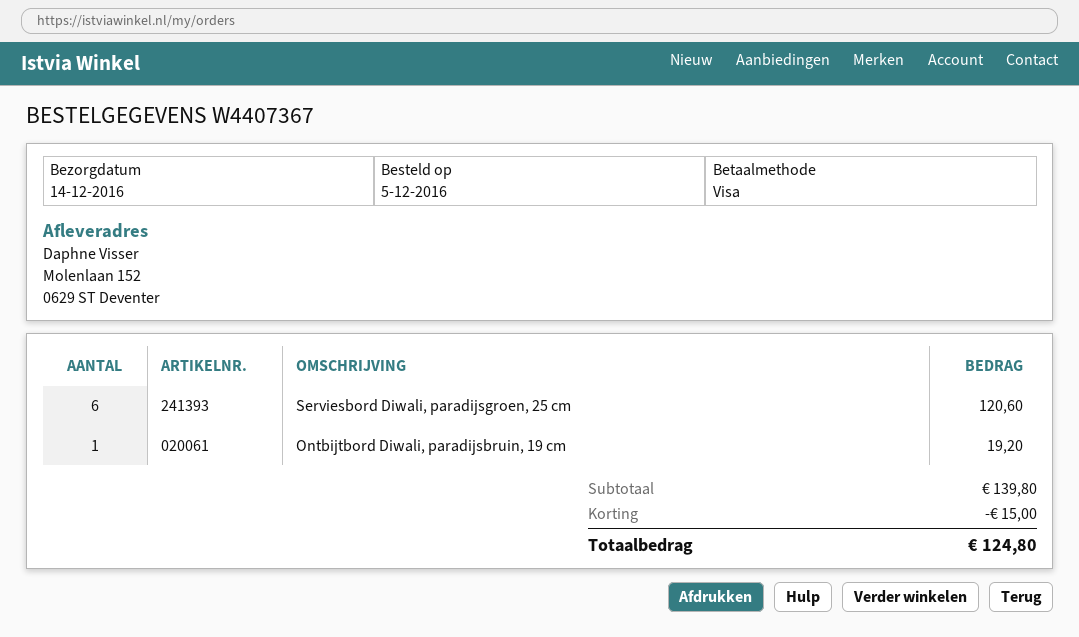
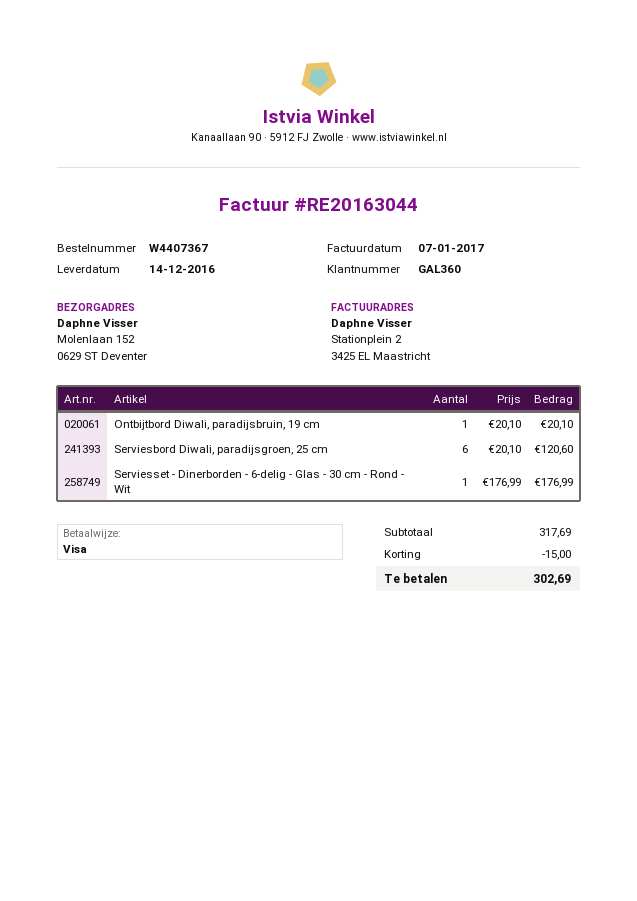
Ontbijtbord Diwali, paradijsbruin, 19 cm: 1 for 19.20 -> 1 for 20.10
Serviesset - Dinerborden - 6-delig - Glas - 30 cm - Rond - Wit: none -> 1 for 176.99
subtotal: 139.80 -> 317.69
total: 124.80 -> 302.69

